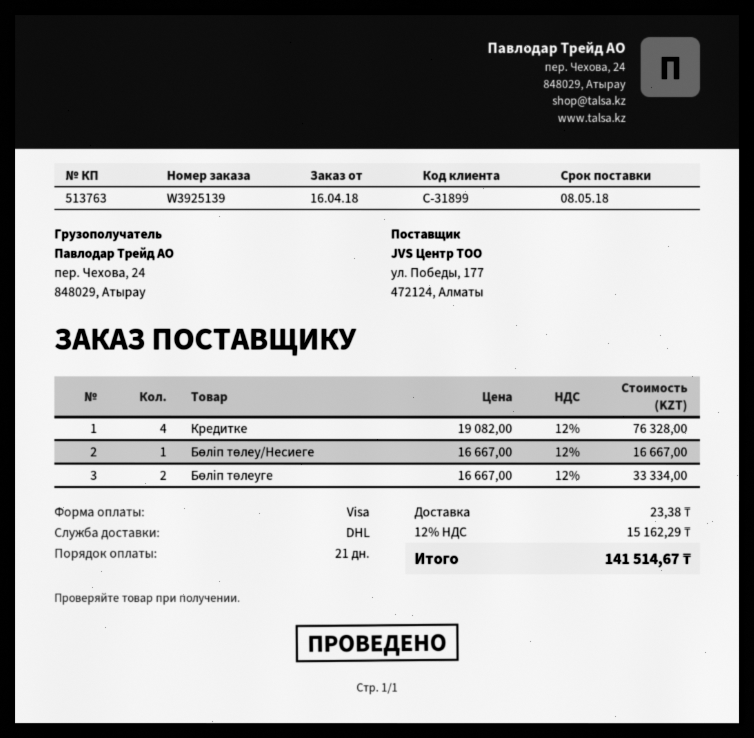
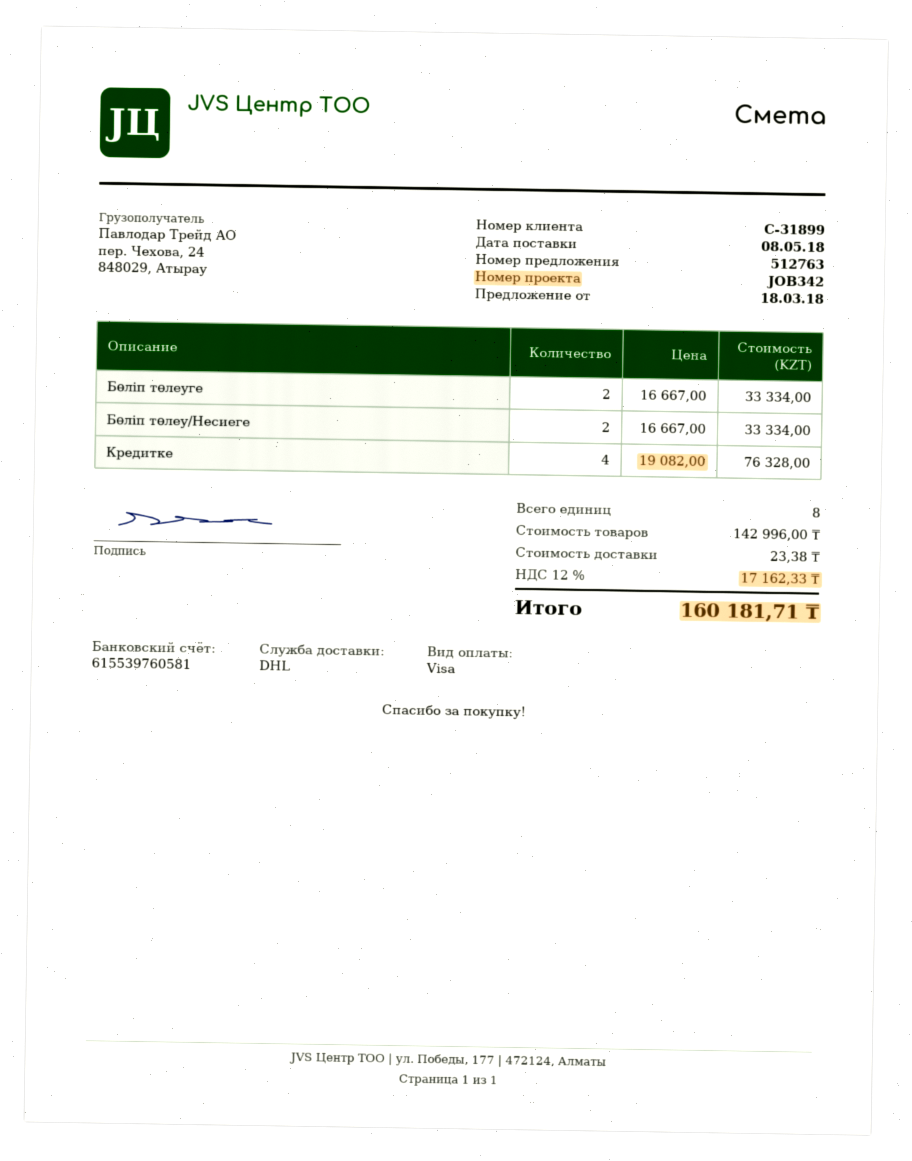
quote number: 513763 -> 512763
Бөліп төлеу/Несиеге: 1 x 16667.00 = 16667.00 -> 2 x 16667.00 = 33334.00
tax: 12% = 15162.29 -> 12% = 17162.33
total: 141514.67 -> 160181.71

